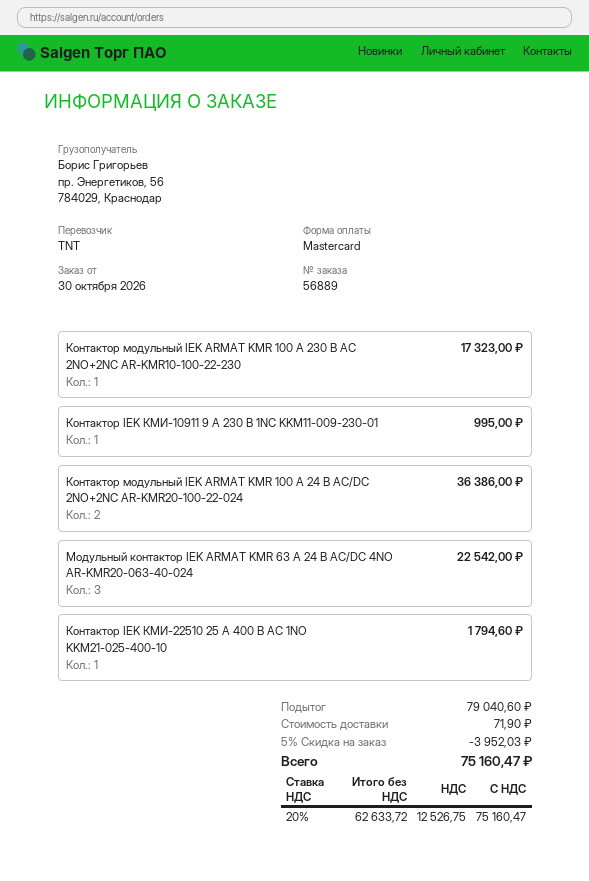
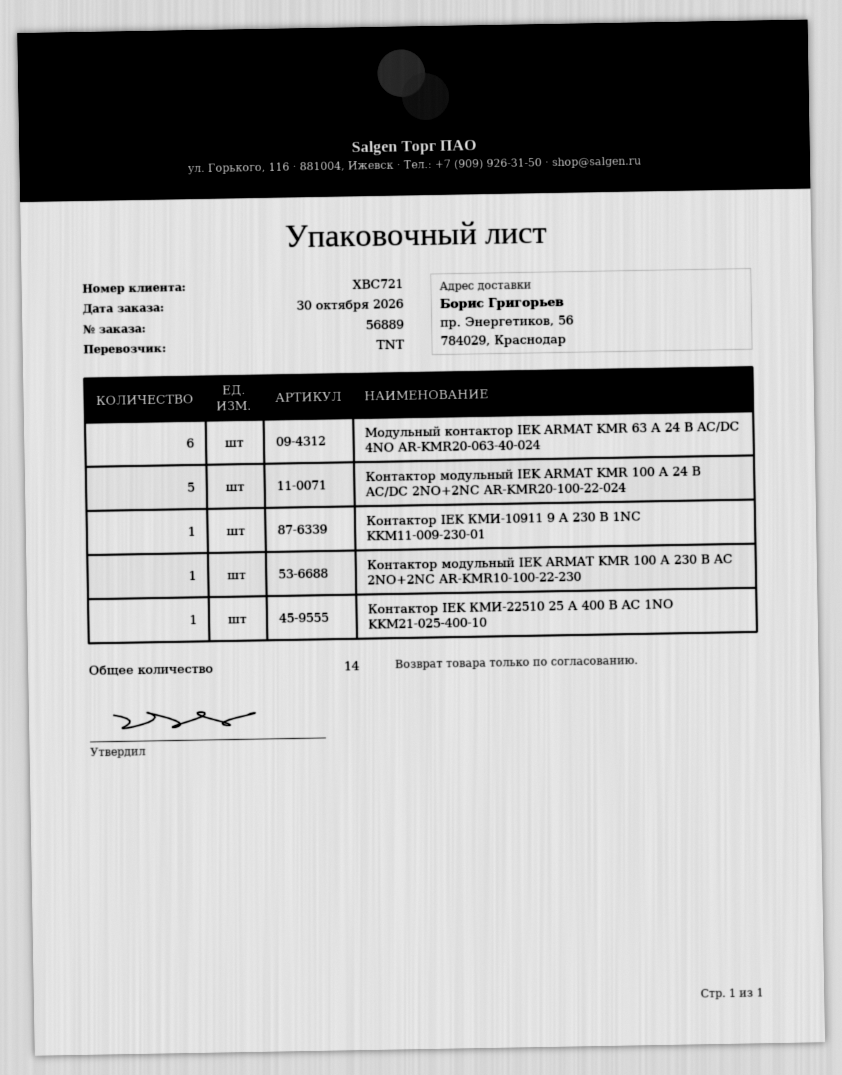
Контактор модульный IEK ARMAT KMR 100 А 24 В AC/DC 2NO+2NC AR-KMR20-100-22-024: 2 -> 5
Модульный контактор IEK ARMAT KMR 63 А 24 В AC/DC 4NO AR-KMR20-063-40-024: 3 -> 6

